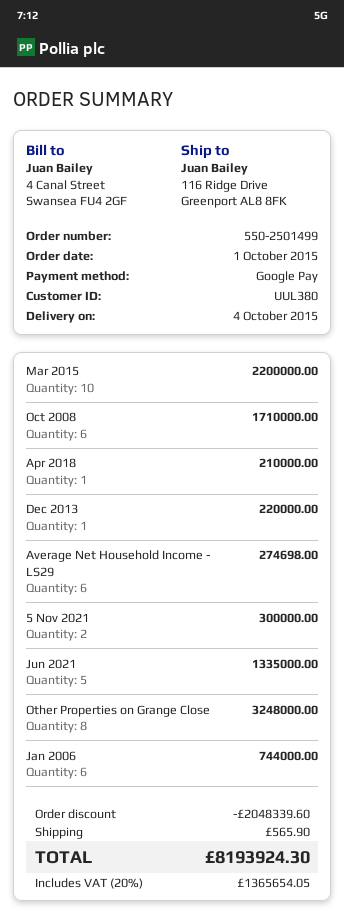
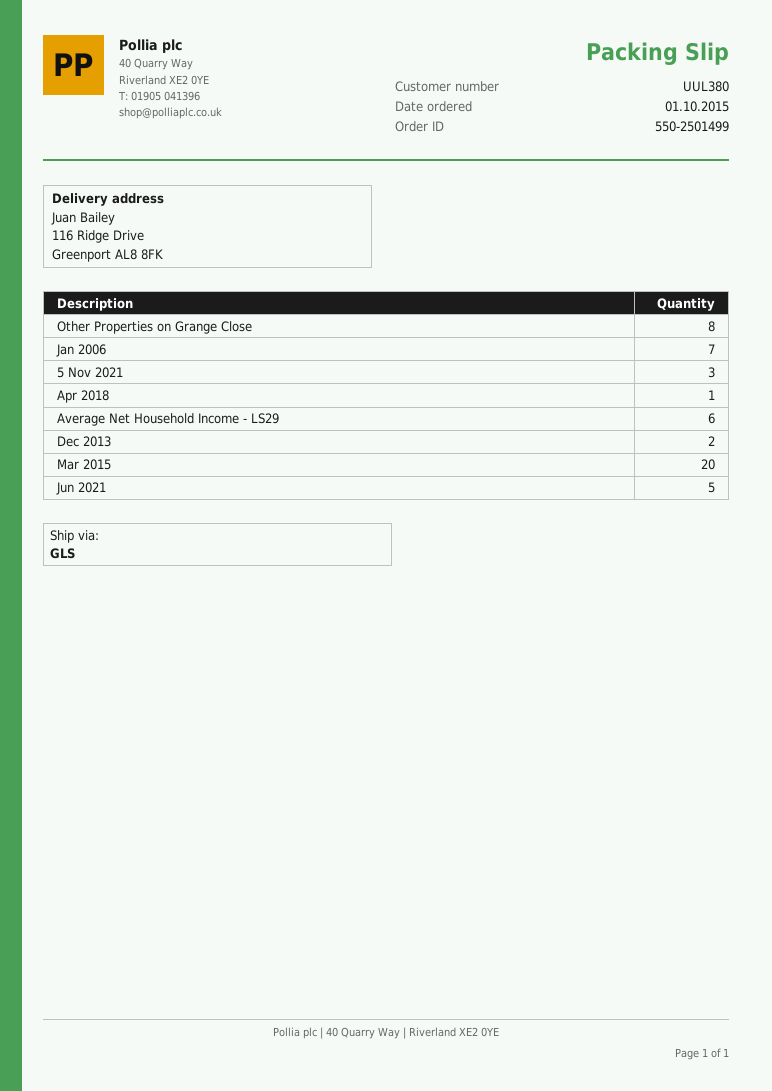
Mar 2015: 10 -> 20
Oct 2008: 6 -> none
Dec 2013: 1 -> 2
5 Nov 2021: 2 -> 3
Jan 2006: 6 -> 7

